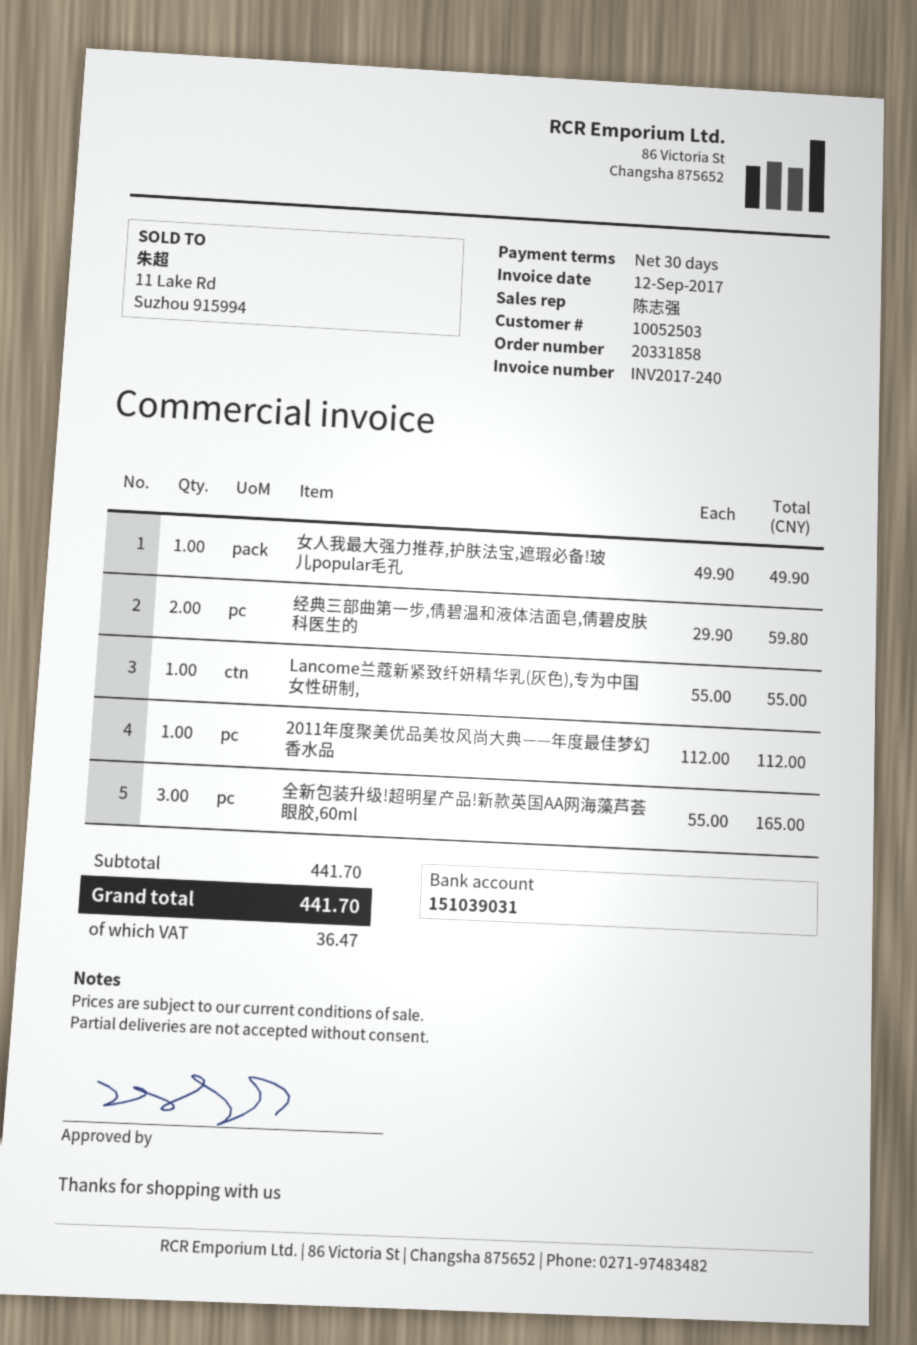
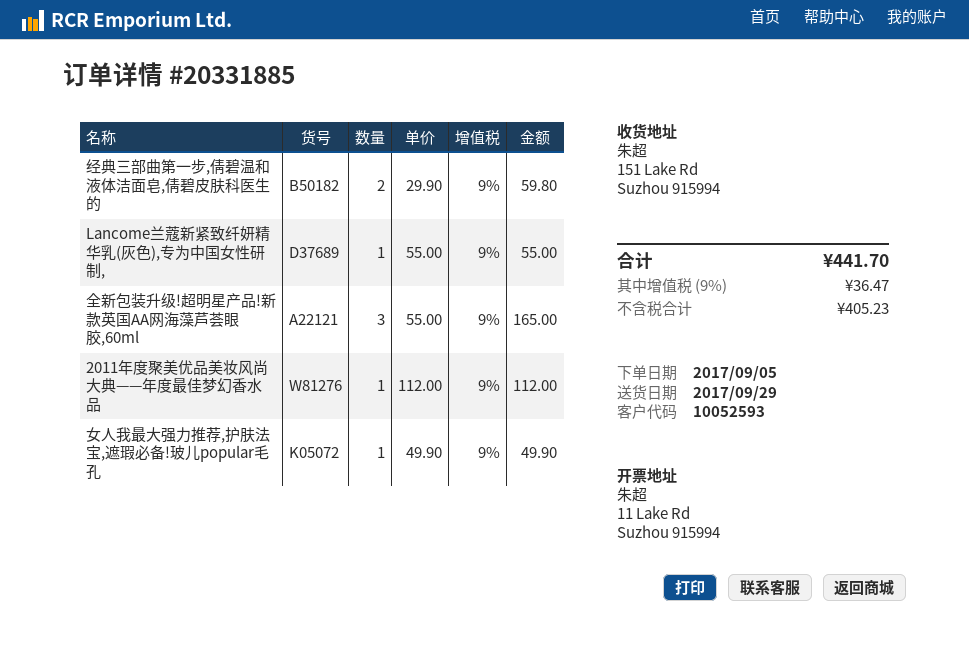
order number: 20331858 -> 20331885
customer number: 10052503 -> 10052593

